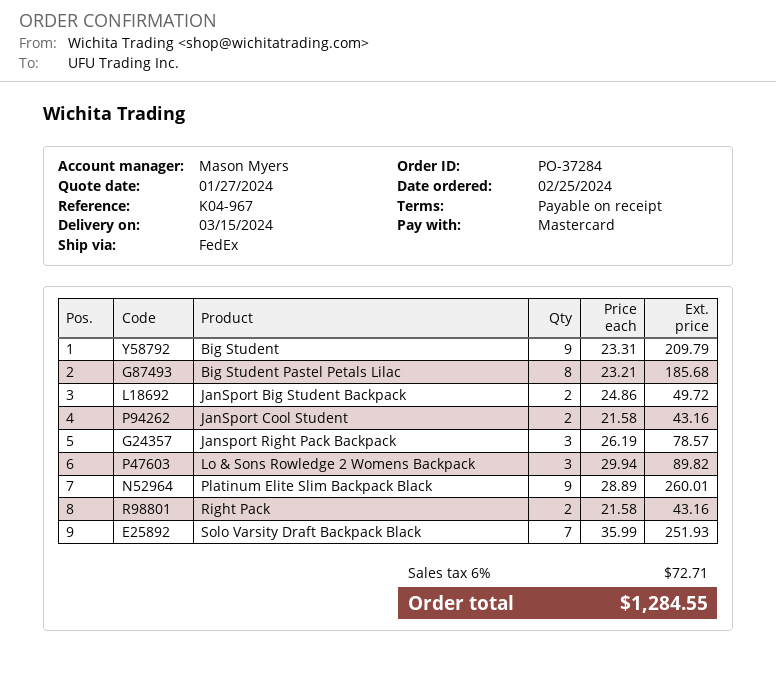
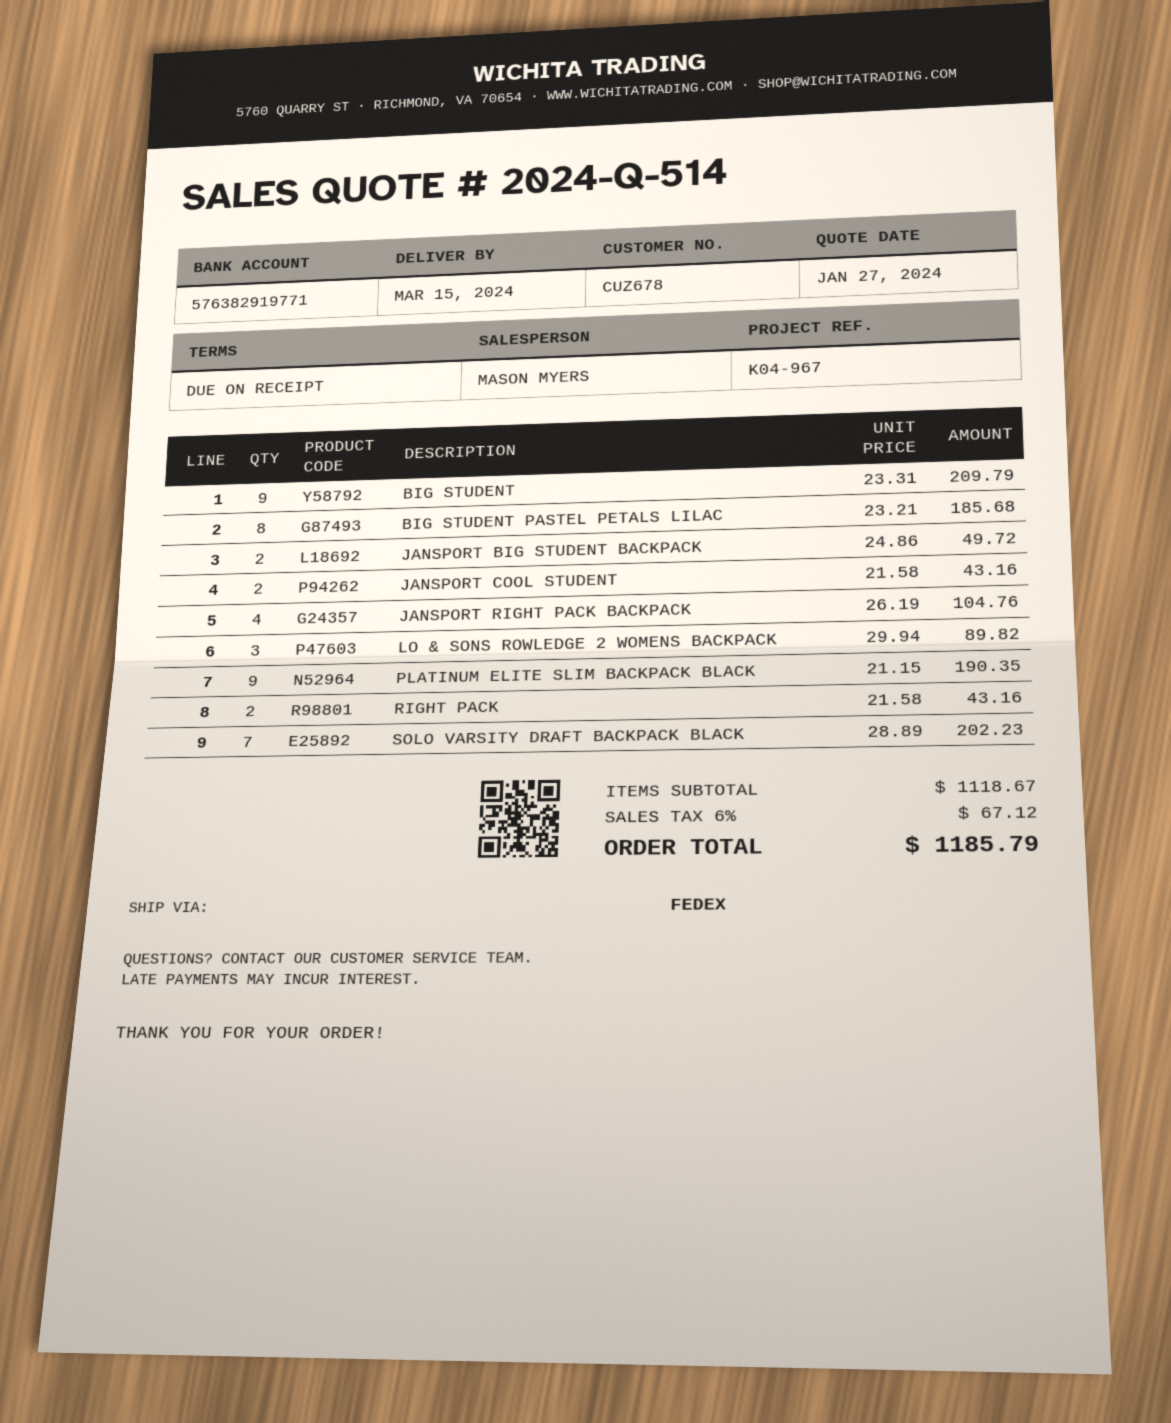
Jansport Right Pack Backpack: 3 x 26.19 = 78.57 -> 4 x 26.19 = 104.76
Platinum Elite Slim Backpack Black: 9 x 28.89 = 260.01 -> 9 x 21.15 = 190.35
Solo Varsity Draft Backpack Black: 7 x 35.99 = 251.93 -> 7 x 28.89 = 202.23
tax: 6% = 72.71 -> 6% = 67.12
total: 1284.55 -> 1185.79

